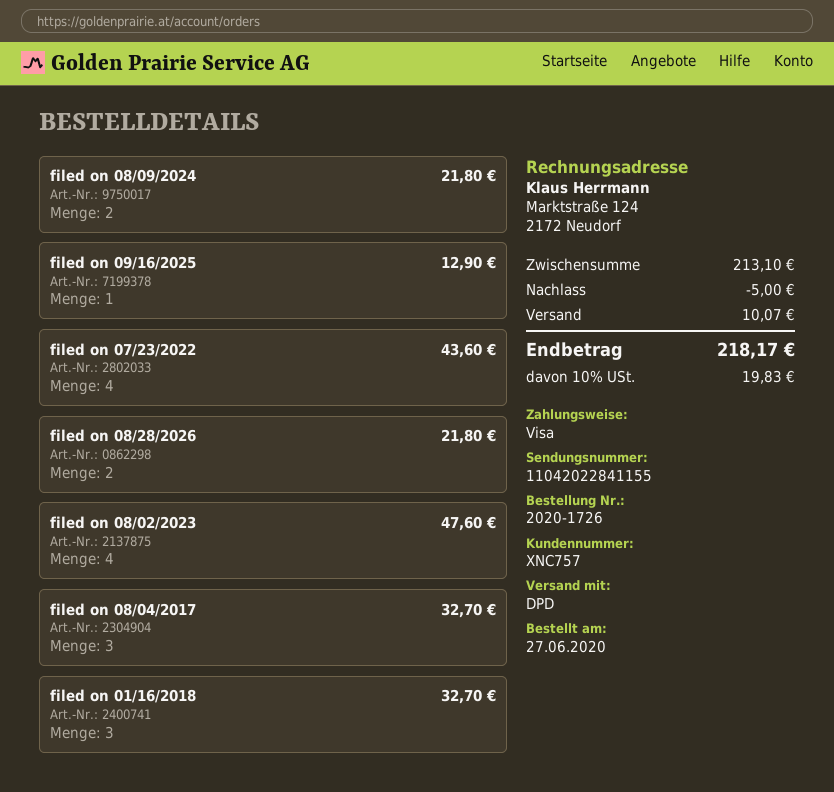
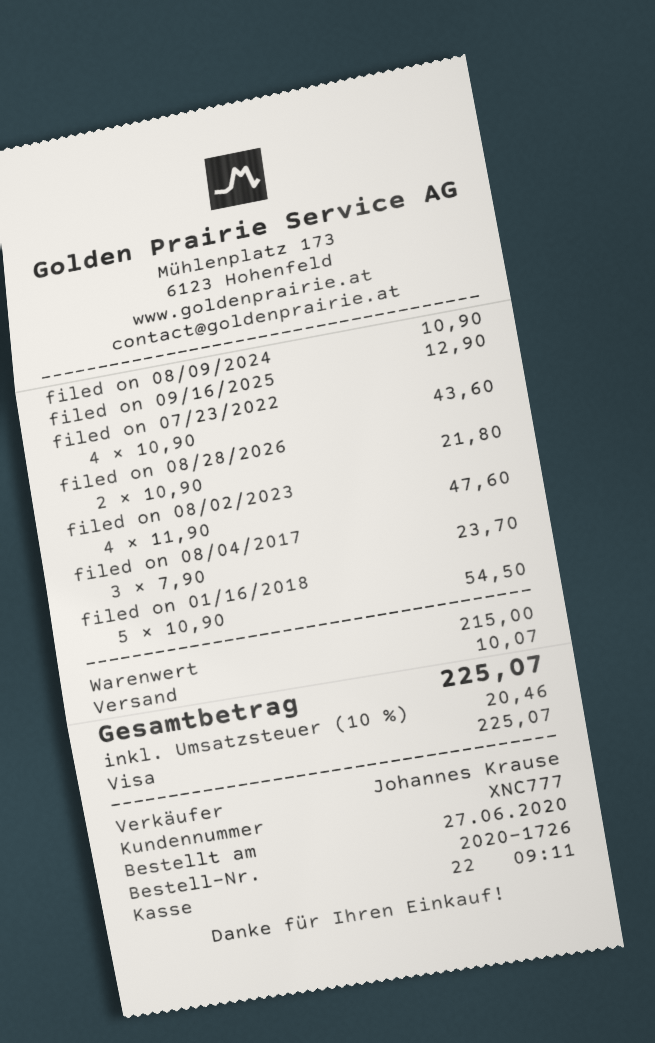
customer number: XNC757 -> XNC777
filed on 08/09/2024: 2 for 21.80 -> 1 for 10.90
filed on 08/04/2017: 3 for 32.70 -> 3 for 23.70
filed on 01/16/2018: 3 for 32.70 -> 5 for 54.50
subtotal: 213.10 -> 215.00
discount: 5.00 -> none
tax: 10% = 19.83 -> 10% = 20.46
total: 218.17 -> 225.07

